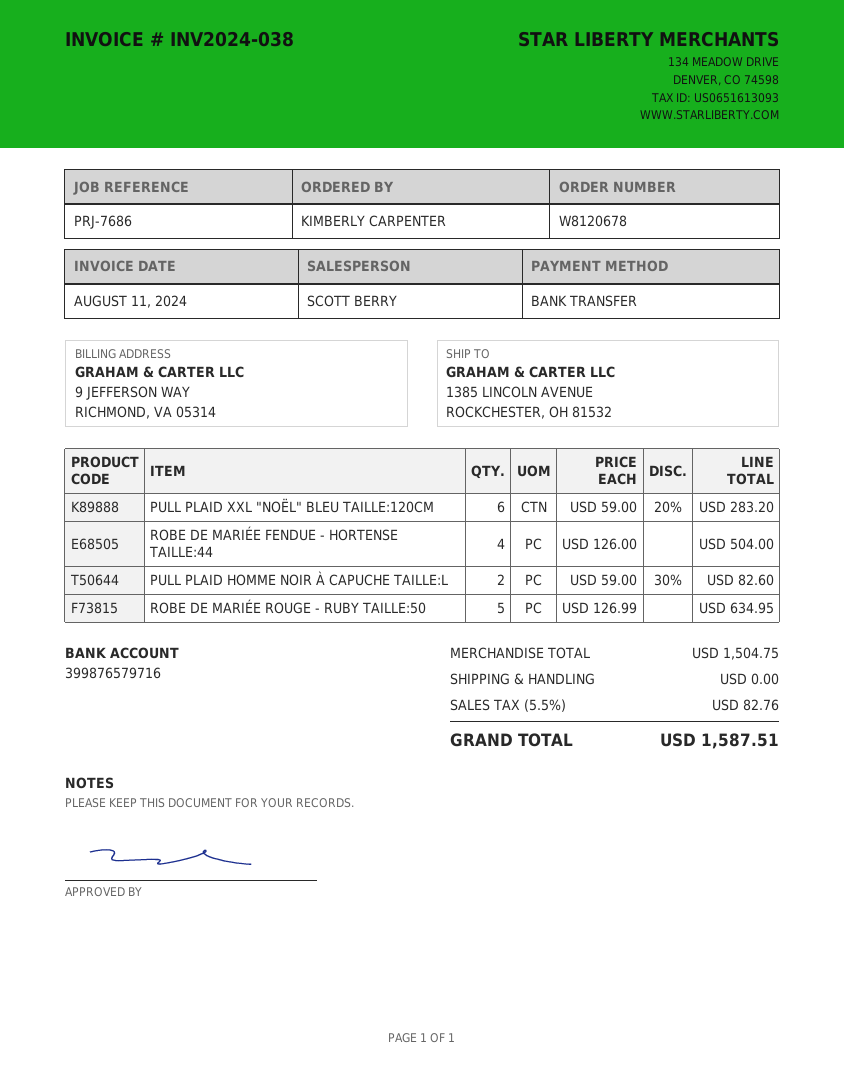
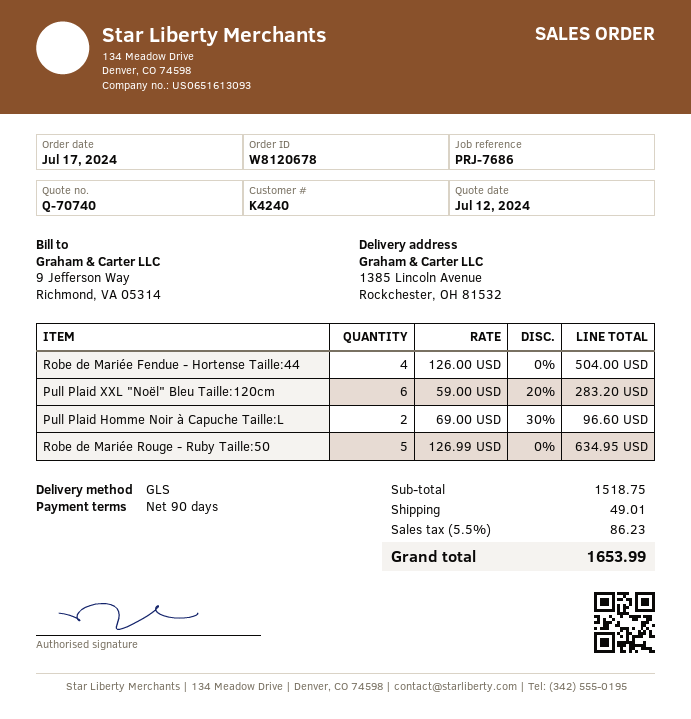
PULL PLAID HOMME NOIR À CAPUCHE TAILLE:L: 2 x 59.00 - 30% = 82.60 -> 2 x 69.00 - 30% = 96.60
subtotal: 1504.75 -> 1518.75
shipping: 0.00 -> 49.01
tax: 5.5% = 82.76 -> 5.5% = 86.23
total: 1587.51 -> 1653.99

